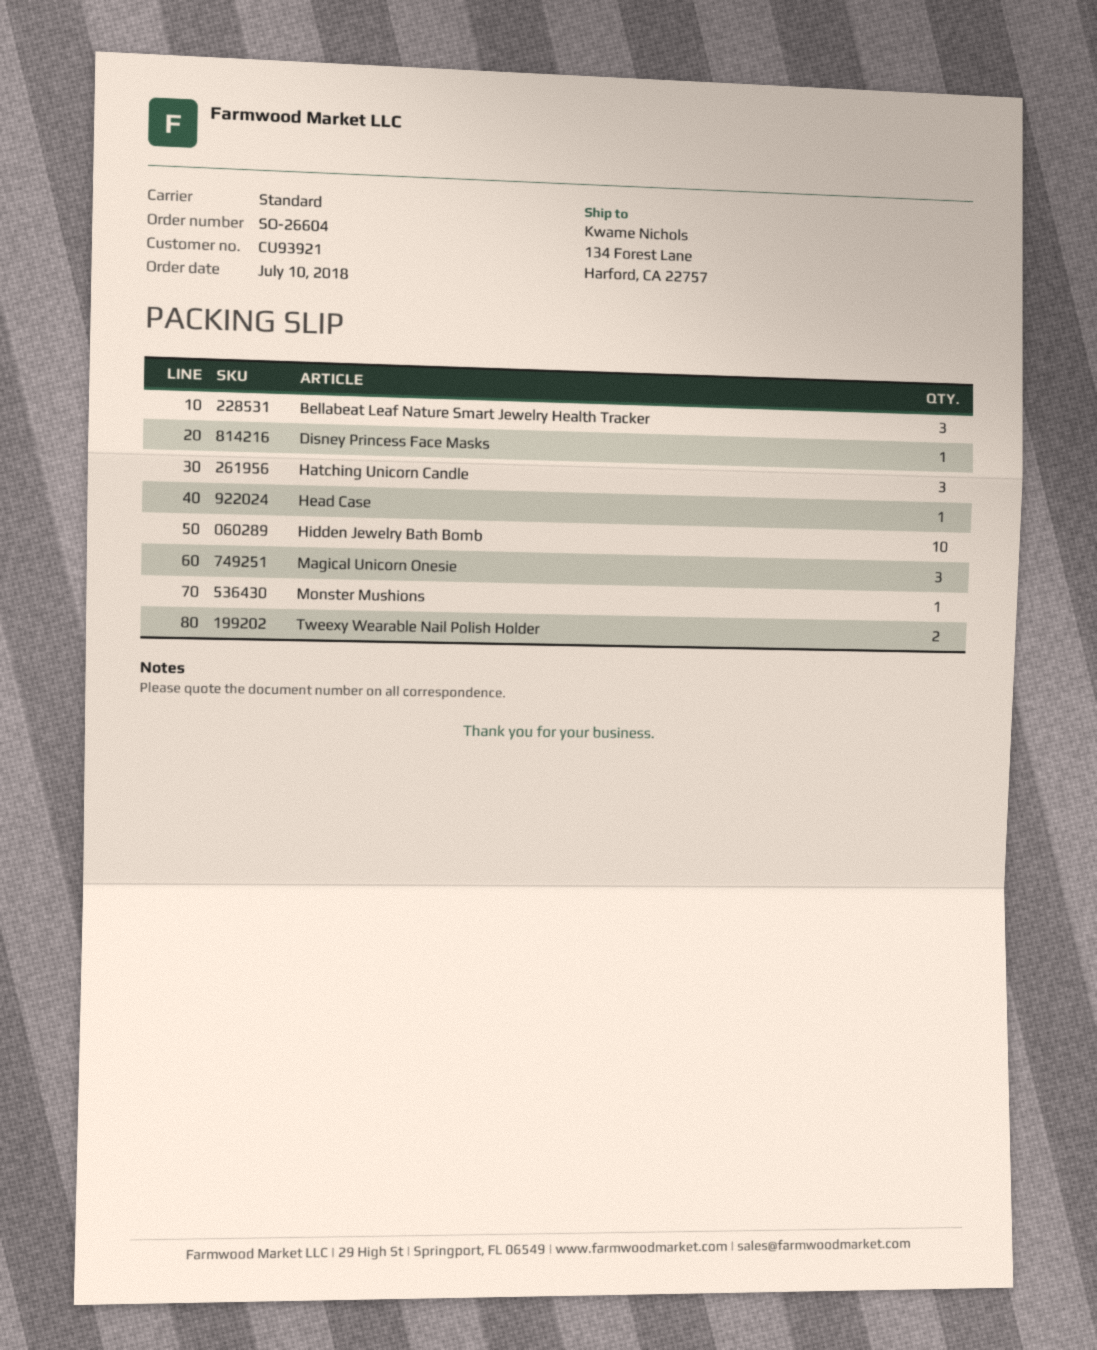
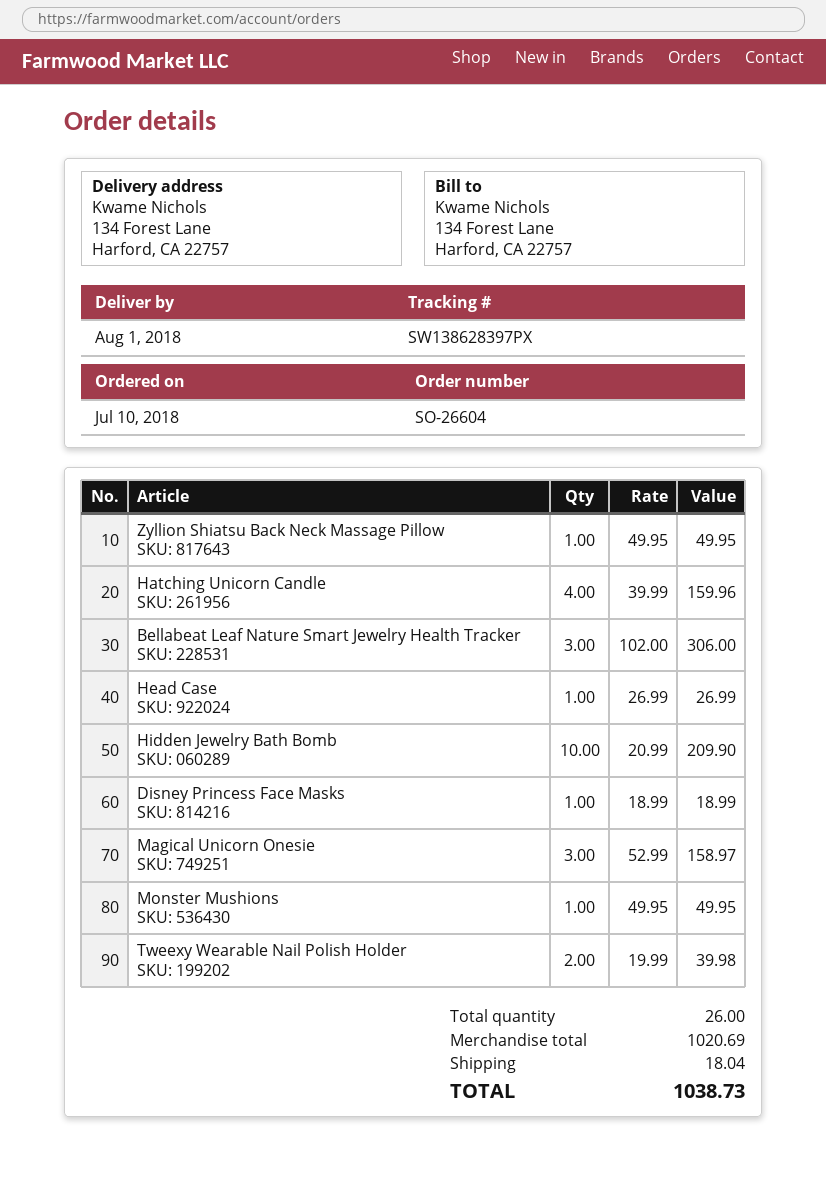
Hatching Unicorn Candle: 3 -> 4
Zyllion Shiatsu Back Neck Massage Pillow: none -> 1

